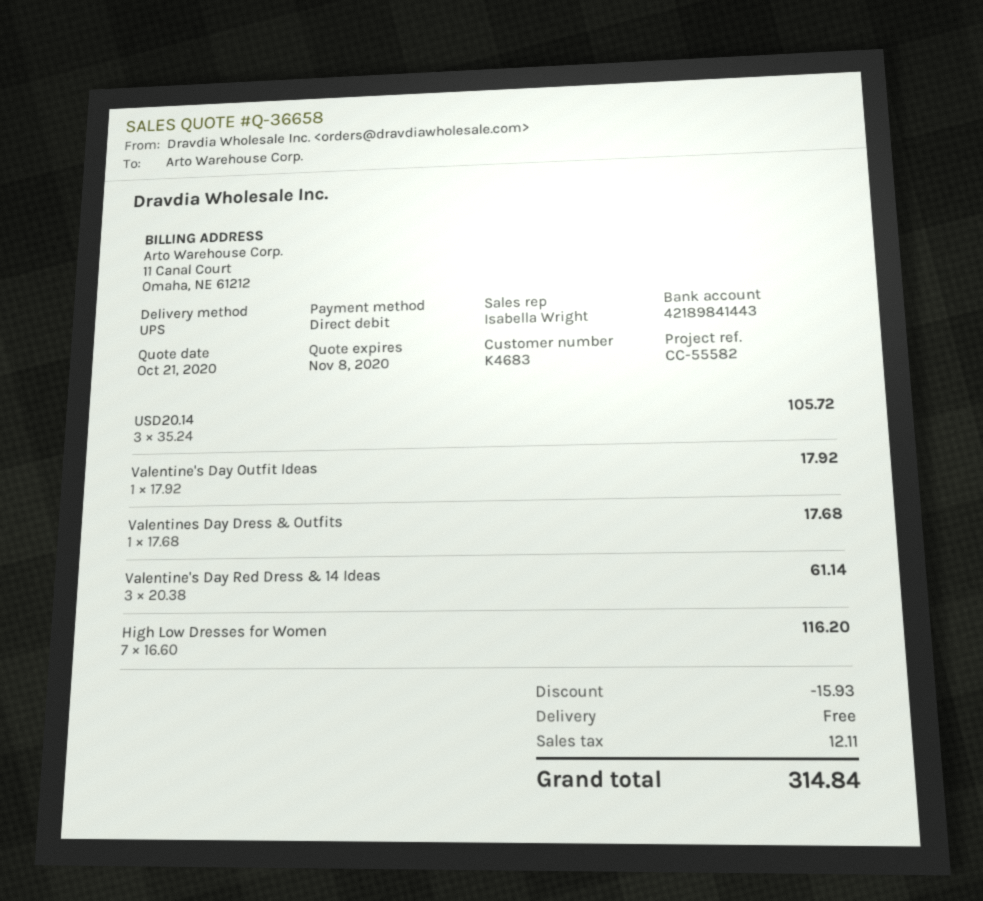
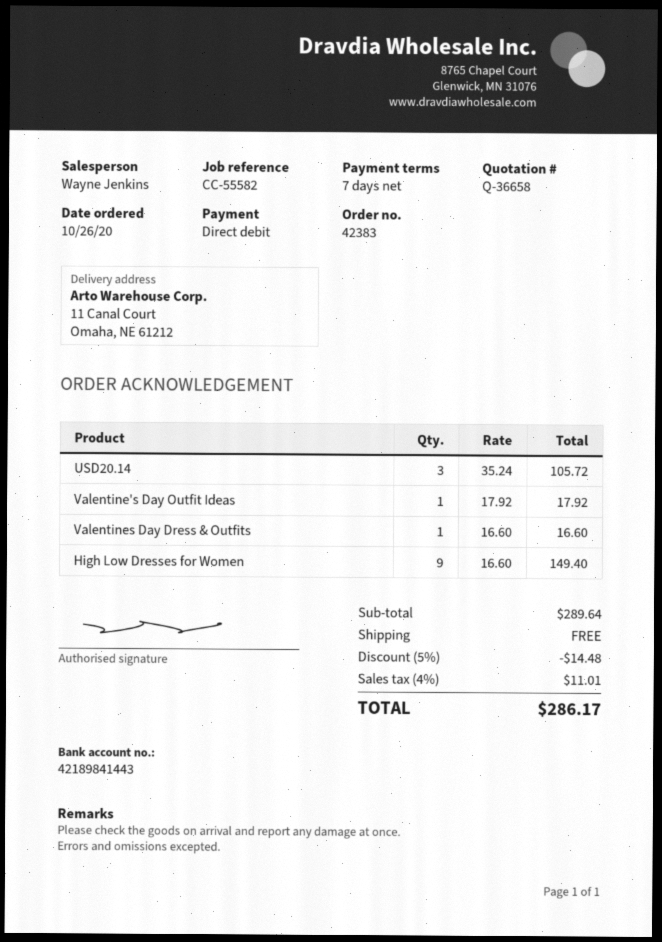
sales rep: Isabella Wright -> Wayne Jenkins
Valentines Day Dress & Outfits: 1 x 17.68 = 17.68 -> 1 x 16.60 = 16.60
Valentine's Day Red Dress & 14 Ideas: 3 x 20.38 = 61.14 -> none
High Low Dresses for Women: 7 x 16.60 = 116.20 -> 9 x 16.60 = 149.40
discount: 15.93 -> 14.48
tax: 12.11 -> 11.01
total: 314.84 -> 286.17

